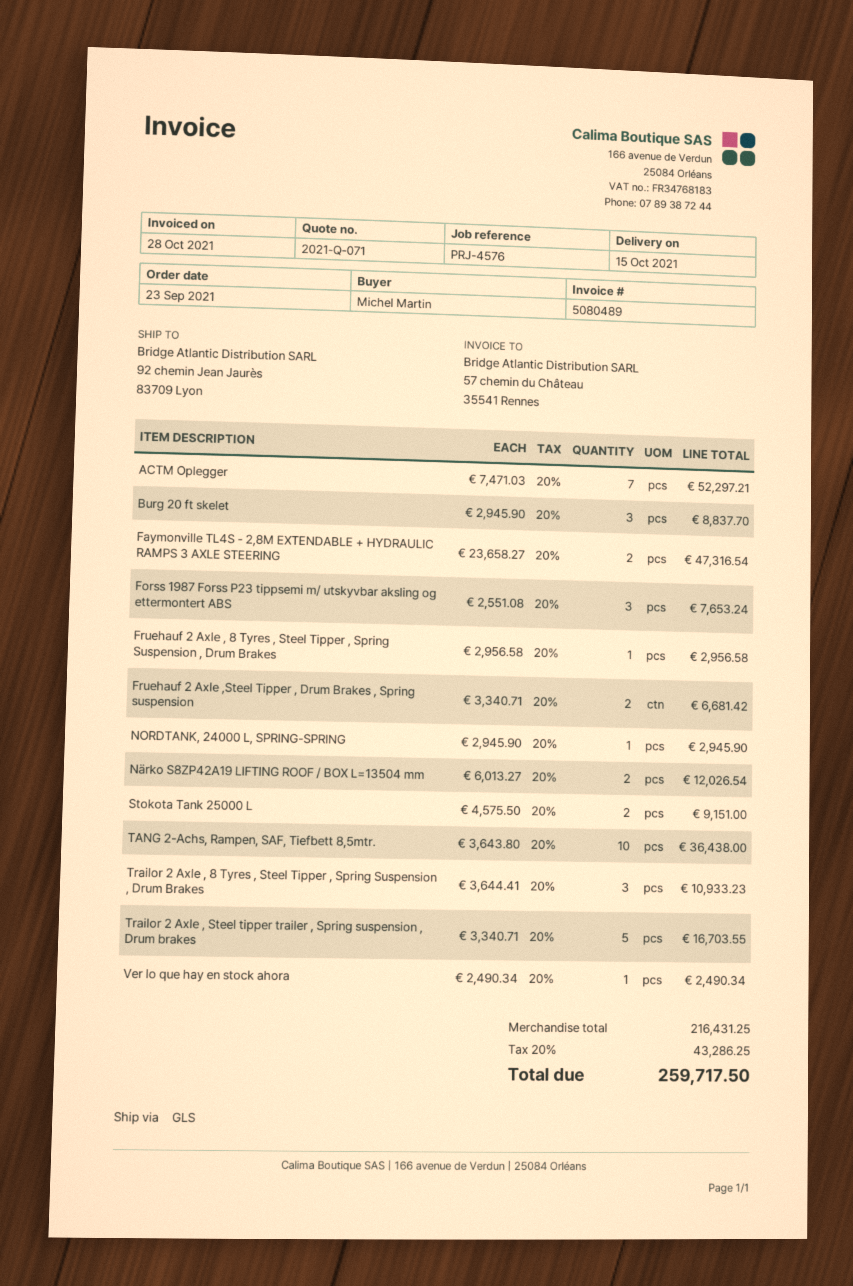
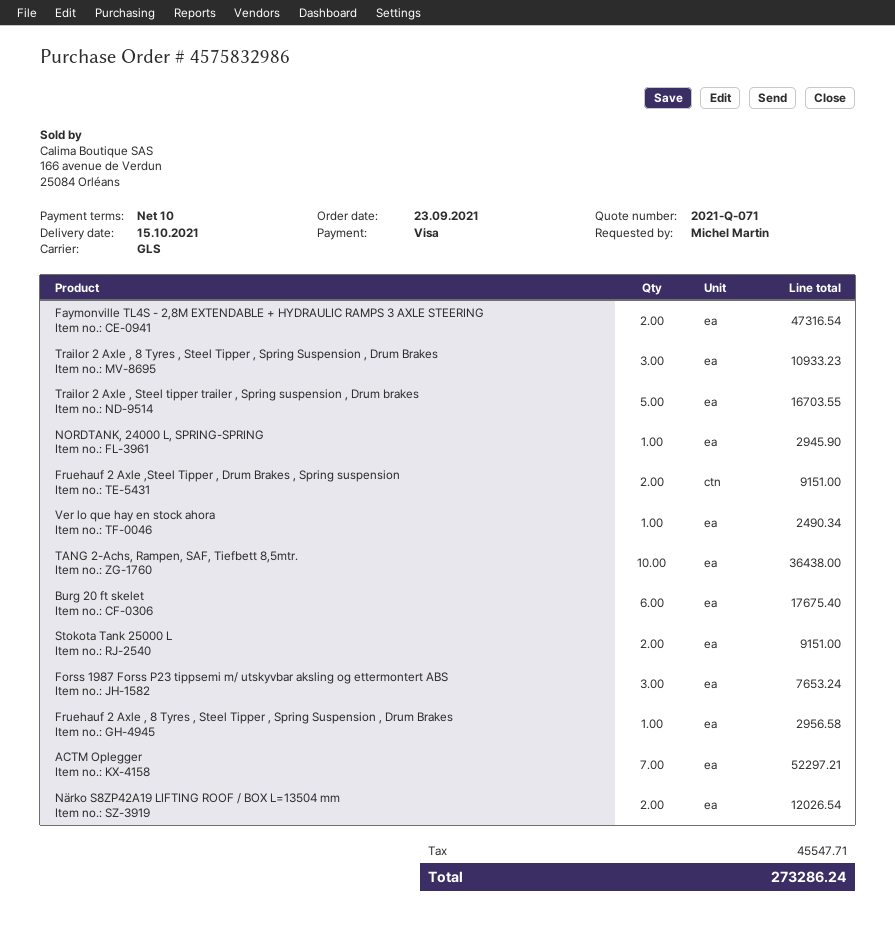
Burg 20 ft skelet: 3 for 8837.70 -> 6 for 17675.40
Fruehauf 2 Axle ,Steel Tipper , Drum Brakes , Spring suspension: 2 for 6681.42 -> 2 for 9151.00
tax: 43286.25 -> 45547.71
total: 259717.50 -> 273286.24

